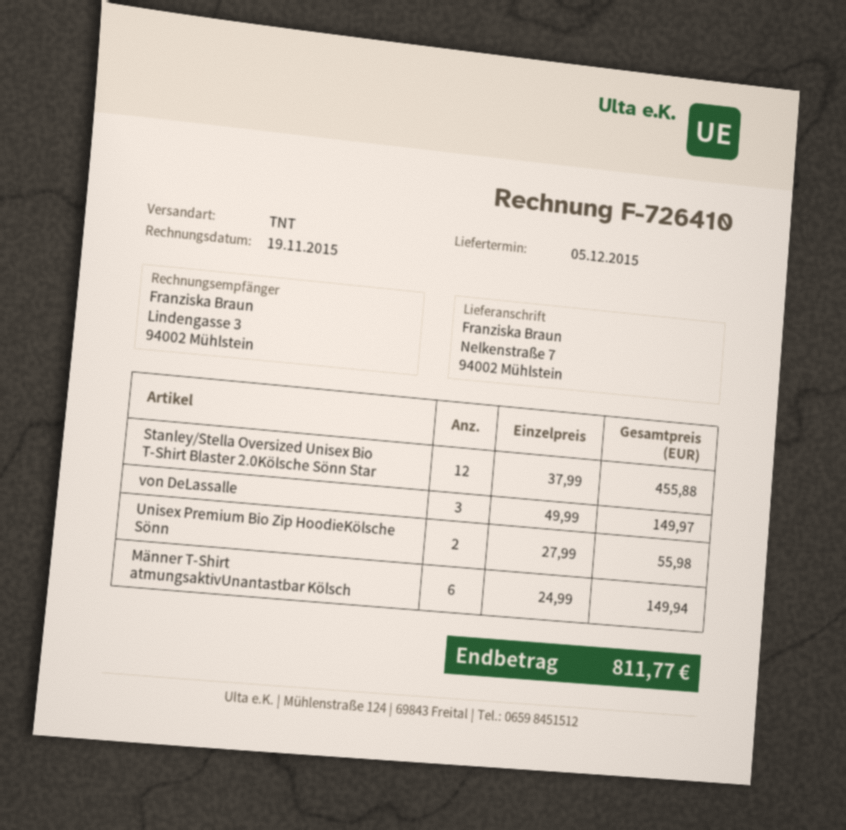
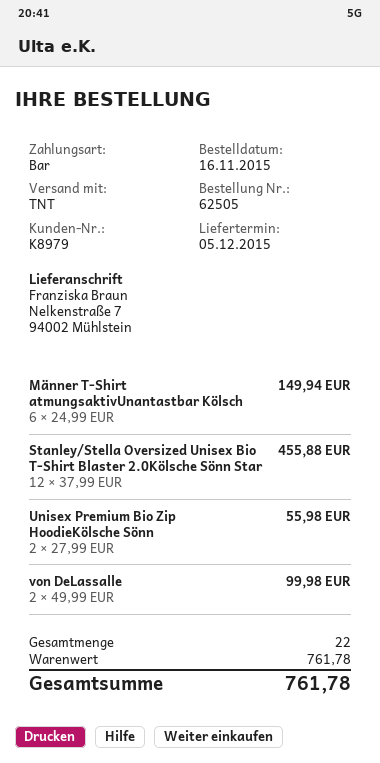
von DeLassalle: 3 x 49.99 = 149.97 -> 2 x 49.99 = 99.98
total: 811.77 -> 761.78

